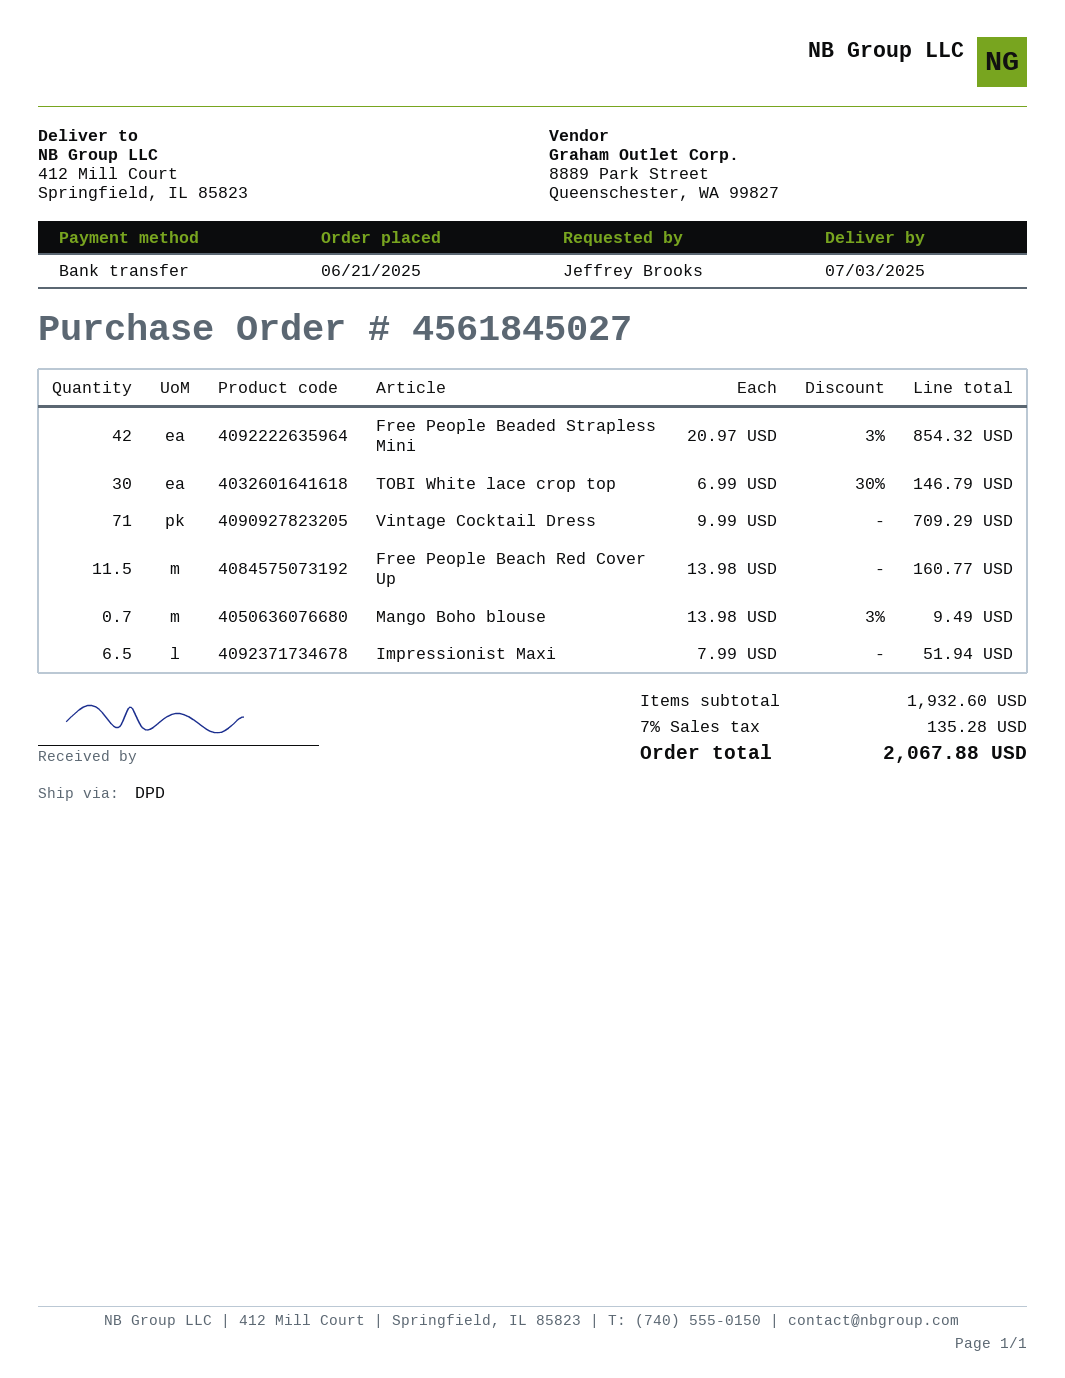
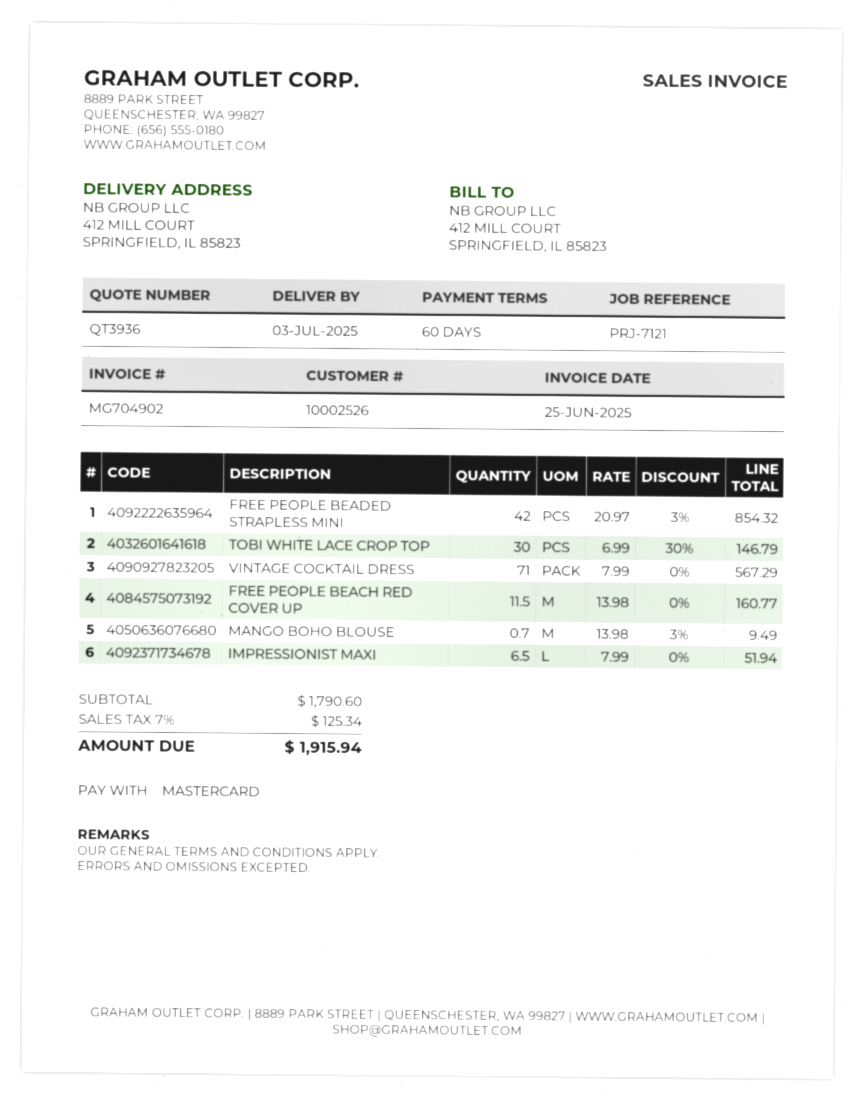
payment method: bank transfer -> Mastercard
Vintage Cocktail Dress: 71 x 9.99 = 709.29 -> 71 x 7.99 = 567.29
subtotal: 1932.60 -> 1790.60
tax: 7% = 135.28 -> 7% = 125.34
total: 2067.88 -> 1915.94

